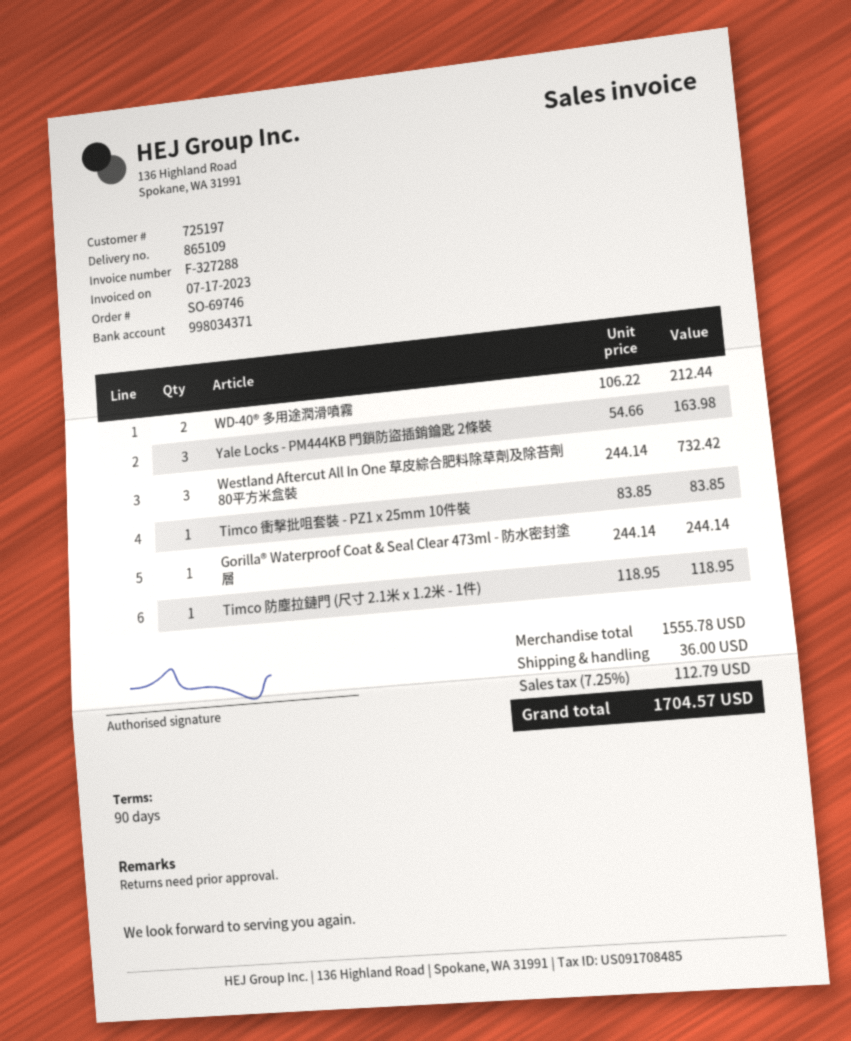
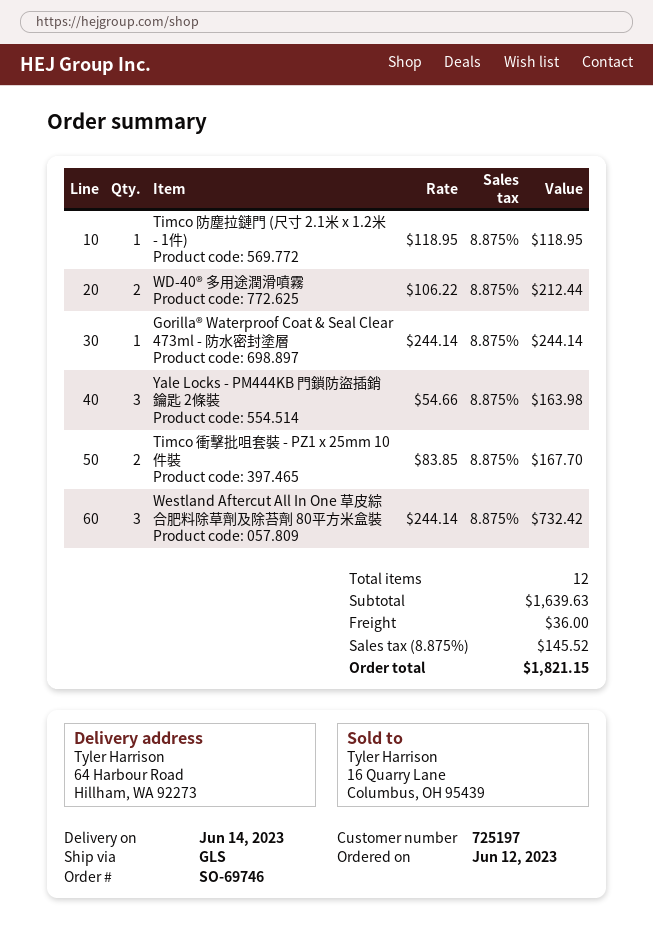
Timco 衝擊批咀套裝 - PZ1 x 25mm 10件裝: 1 x 83.85 = 83.85 -> 2 x 83.85 = 167.70
subtotal: 1555.78 -> 1639.63
tax: 7.25% = 112.79 -> 8.875% = 145.52
total: 1704.57 -> 1821.15

